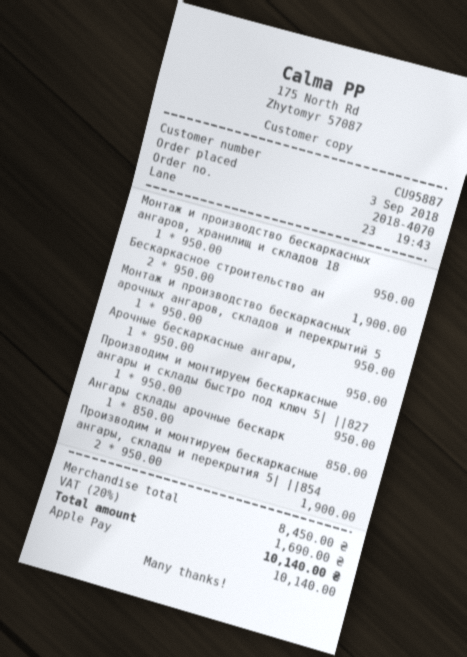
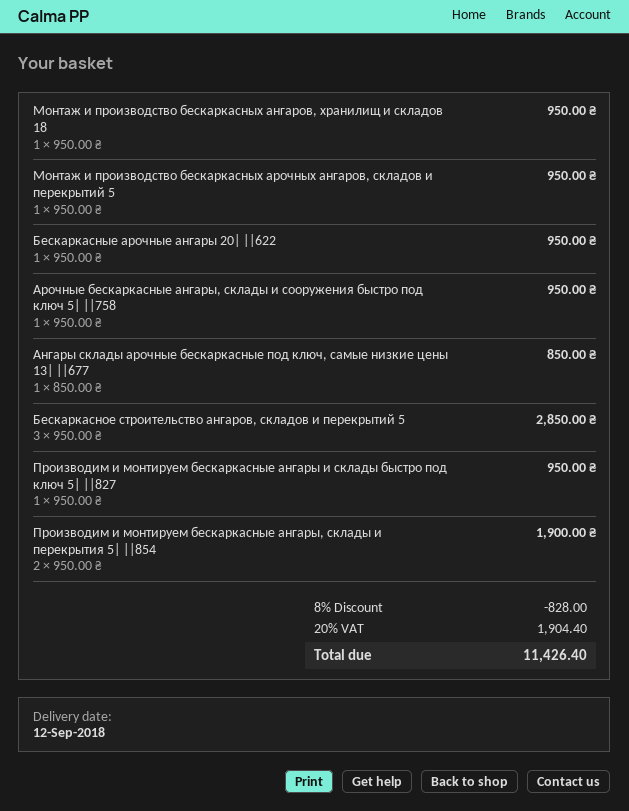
Бескаркасное строительство ан: 2 x 950.00 = 1900.00 -> 3 x 950.00 = 2850.00
Бескаркасные арочные ангары 20| ||622: none -> 1 x 950.00 = 950.00
discount: none -> 8% = 828.00
tax: 20% = 1690.00 -> 20% = 1904.40
total: 10140.00 -> 11426.40

